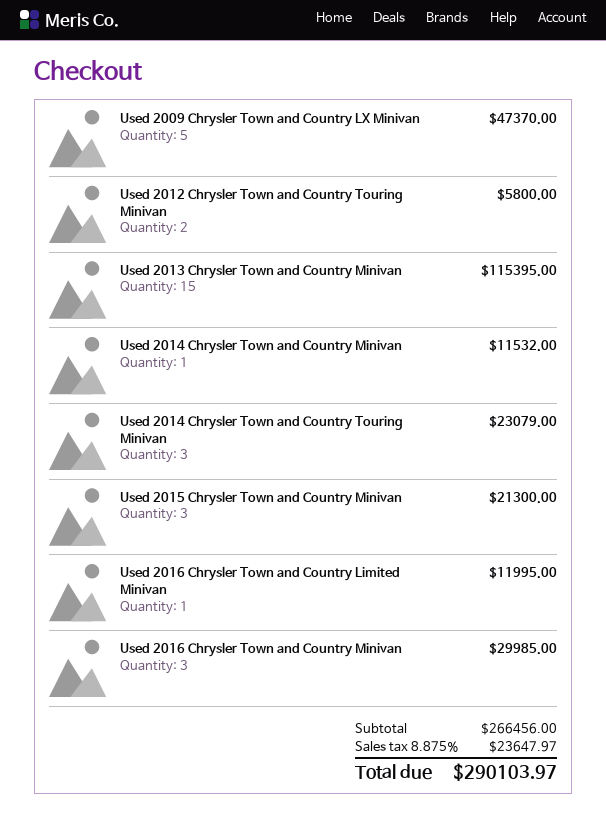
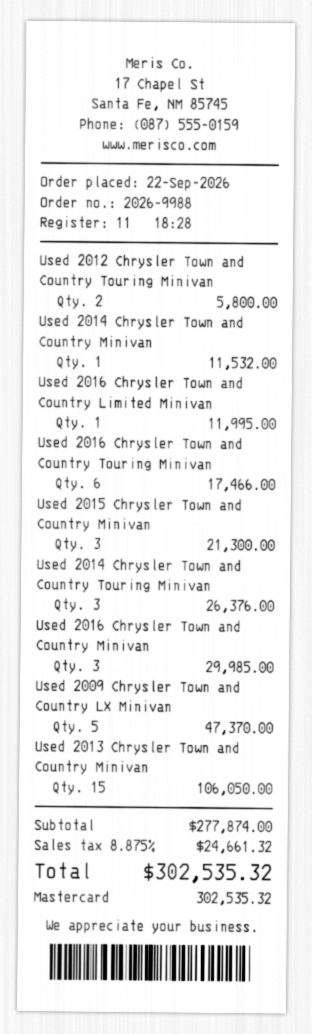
Used 2013 Chrysler Town and Country Minivan: 15 for 115395.00 -> 15 for 106050.00
Used 2014 Chrysler Town and Country Touring Minivan: 3 for 23079.00 -> 3 for 26376.00
Used 2016 Chrysler Town and Country Touring Minivan: none -> 6 for 17466.00
subtotal: 266456.00 -> 277874.00
tax: 8.875% = 23647.97 -> 8.875% = 24661.32
total: 290103.97 -> 302535.32

